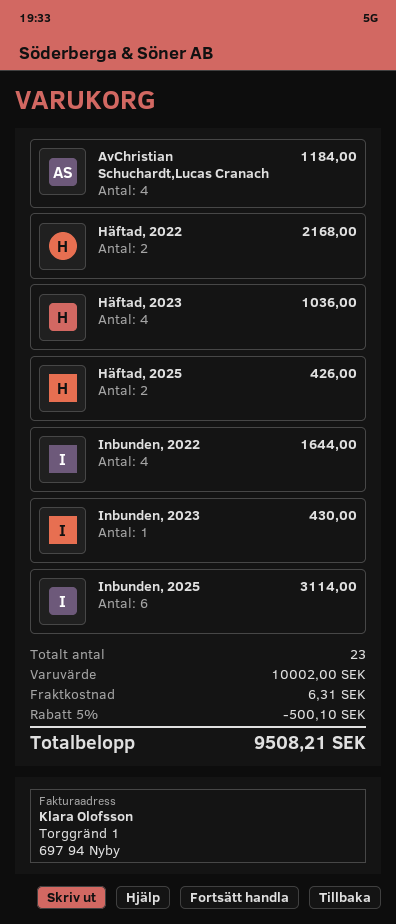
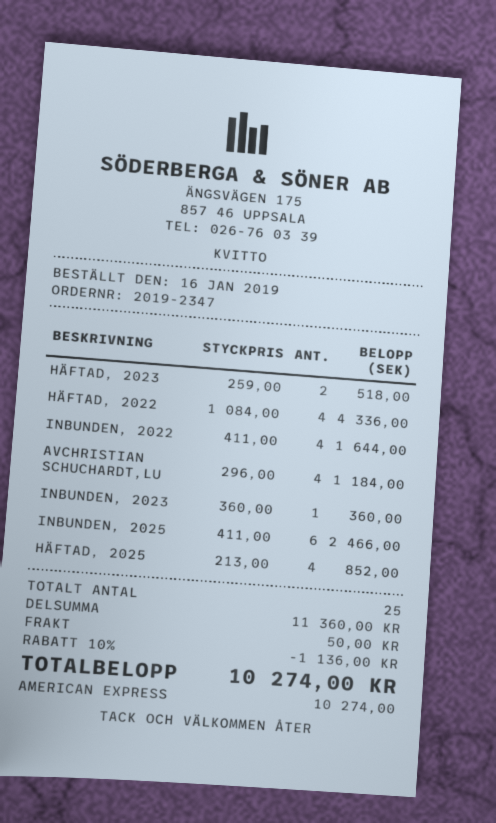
Häftad, 2022: 2 for 2168.00 -> 4 for 4336.00
Häftad, 2023: 4 for 1036.00 -> 2 for 518.00
Häftad, 2025: 2 for 426.00 -> 4 for 852.00
Inbunden, 2023: 1 for 430.00 -> 1 for 360.00
Inbunden, 2025: 6 for 3114.00 -> 6 for 2466.00
total quantity: 23 -> 25
subtotal: 10002.00 -> 11360.00
discount: 5% = 500.10 -> 10% = 1136.00
shipping: 6.31 -> 50.00
total: 9508.21 -> 10274.00

